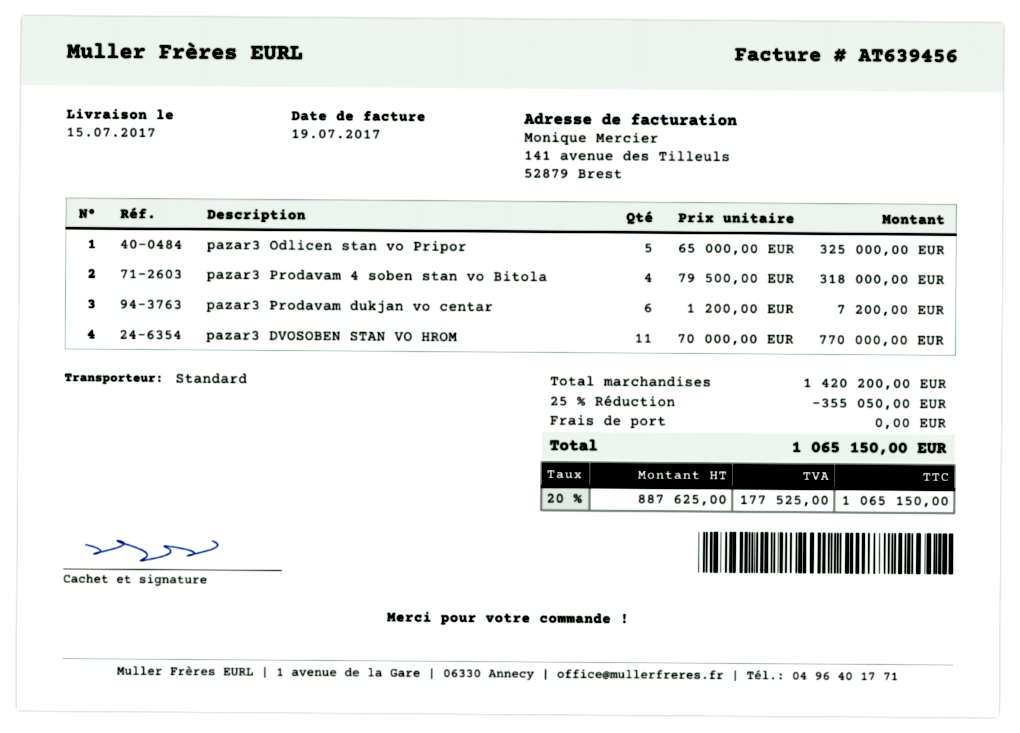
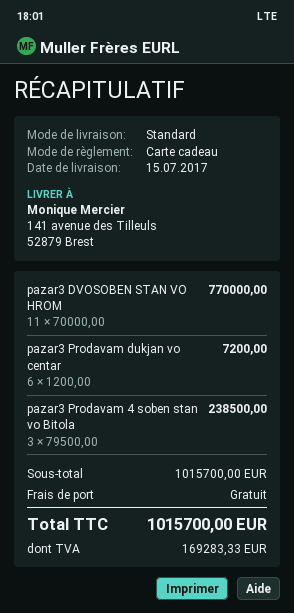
pazar3 Odlicen stan vo Pripor: 5 x 65000.00 = 325000.00 -> none
pazar3 Prodavam 4 soben stan vo Bitola: 4 x 79500.00 = 318000.00 -> 3 x 79500.00 = 238500.00
subtotal: 1420200.00 -> 1015700.00
discount: 25% = 355050.00 -> none
tax: 177525.00 -> 169283.33
total: 1065150.00 -> 1015700.00

